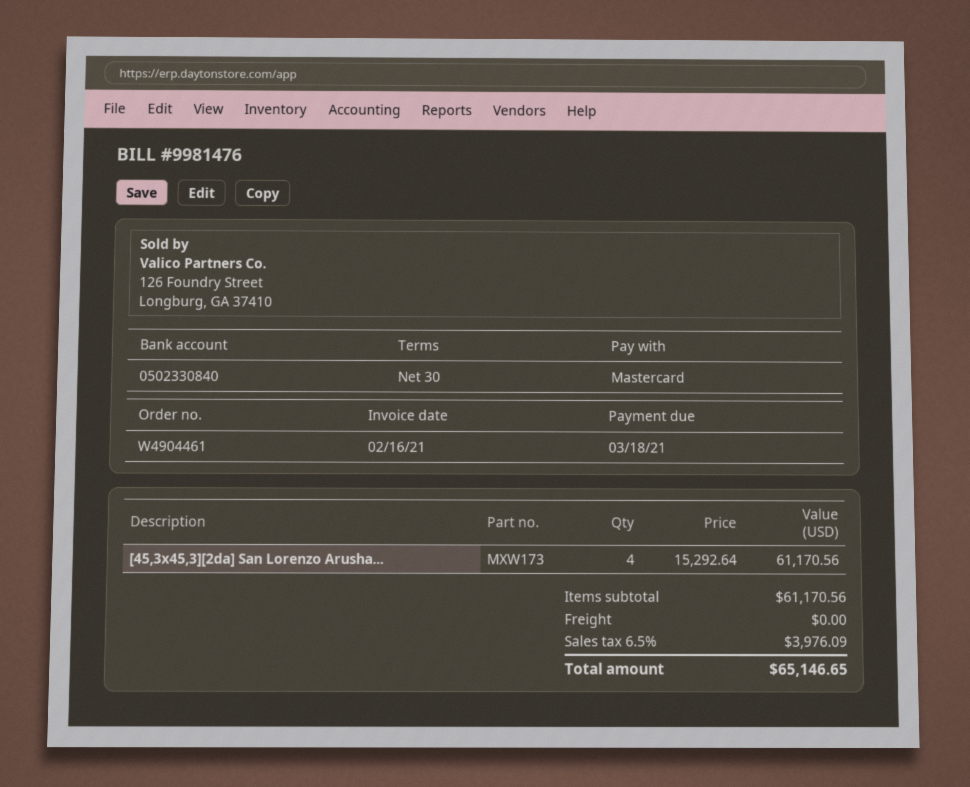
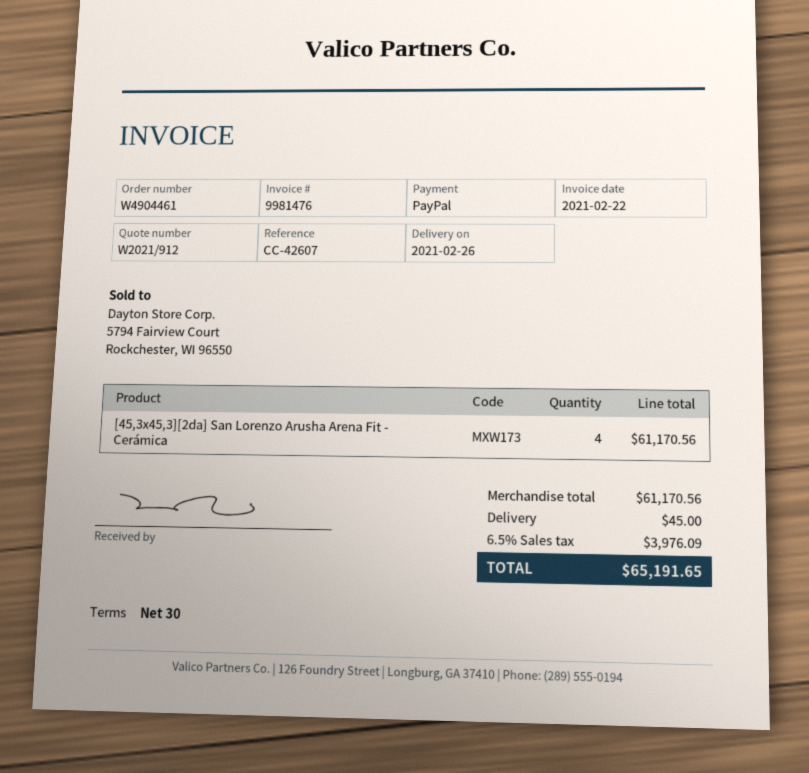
invoice date: 2021-02-16 -> 2021-02-22
payment method: Mastercard -> PayPal
shipping: 0.00 -> 45.00
total: 65146.65 -> 65191.65

